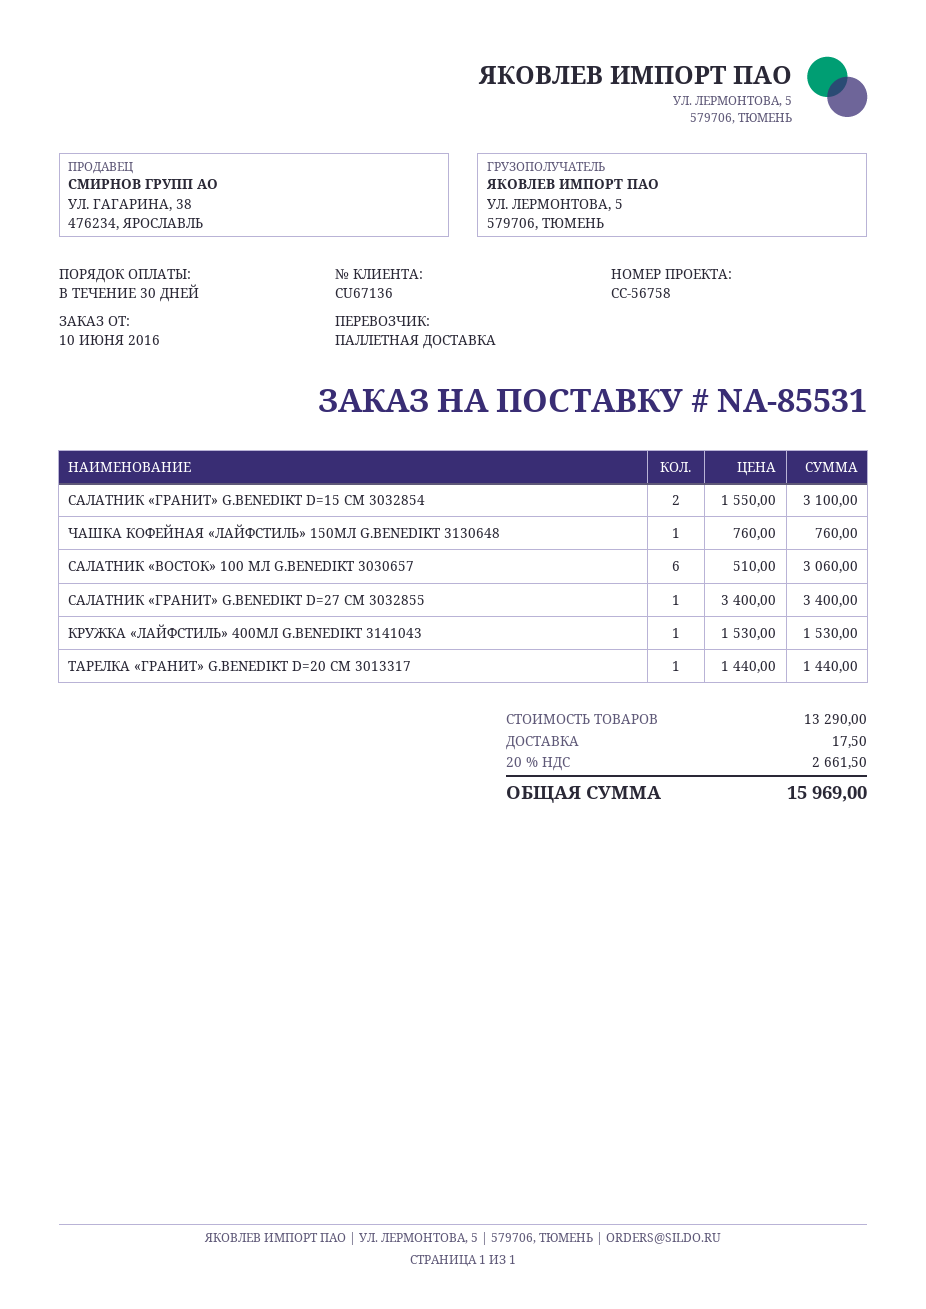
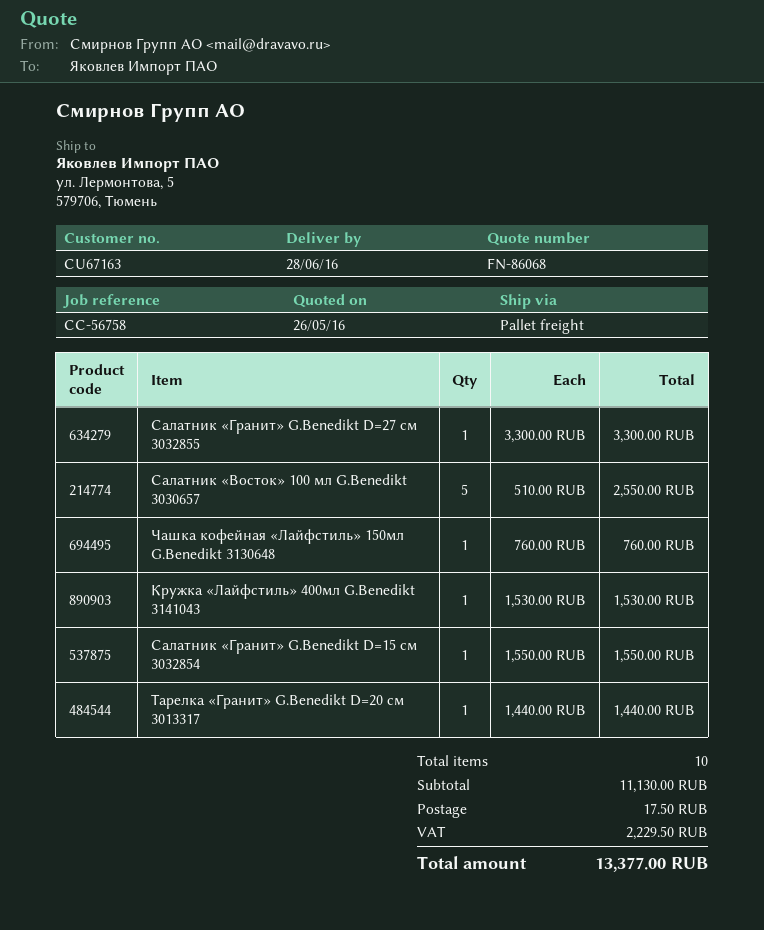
customer number: CU67136 -> CU67163
САЛАТНИК «ГРАНИТ» G.BENEDIKT D=15 СМ 3032854: 2 x 1550.00 = 3100.00 -> 1 x 1550.00 = 1550.00
САЛАТНИК «ВОСТОК» 100 МЛ G.BENEDIKT 3030657: 6 x 510.00 = 3060.00 -> 5 x 510.00 = 2550.00
САЛАТНИК «ГРАНИТ» G.BENEDIKT D=27 СМ 3032855: 1 x 3400.00 = 3400.00 -> 1 x 3300.00 = 3300.00
subtotal: 13290.00 -> 11130.00
tax: 2661.50 -> 2229.50
total: 15969.00 -> 13377.00

